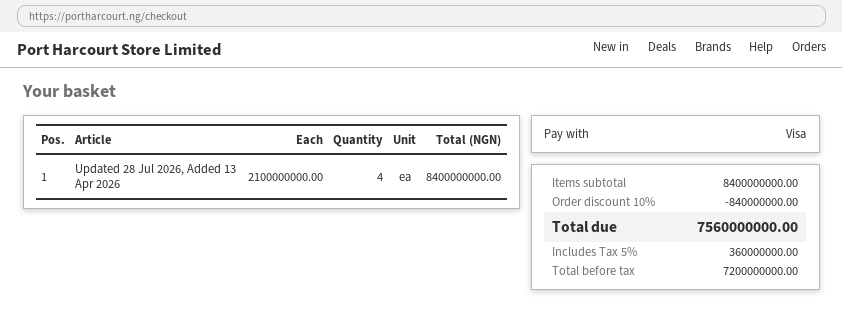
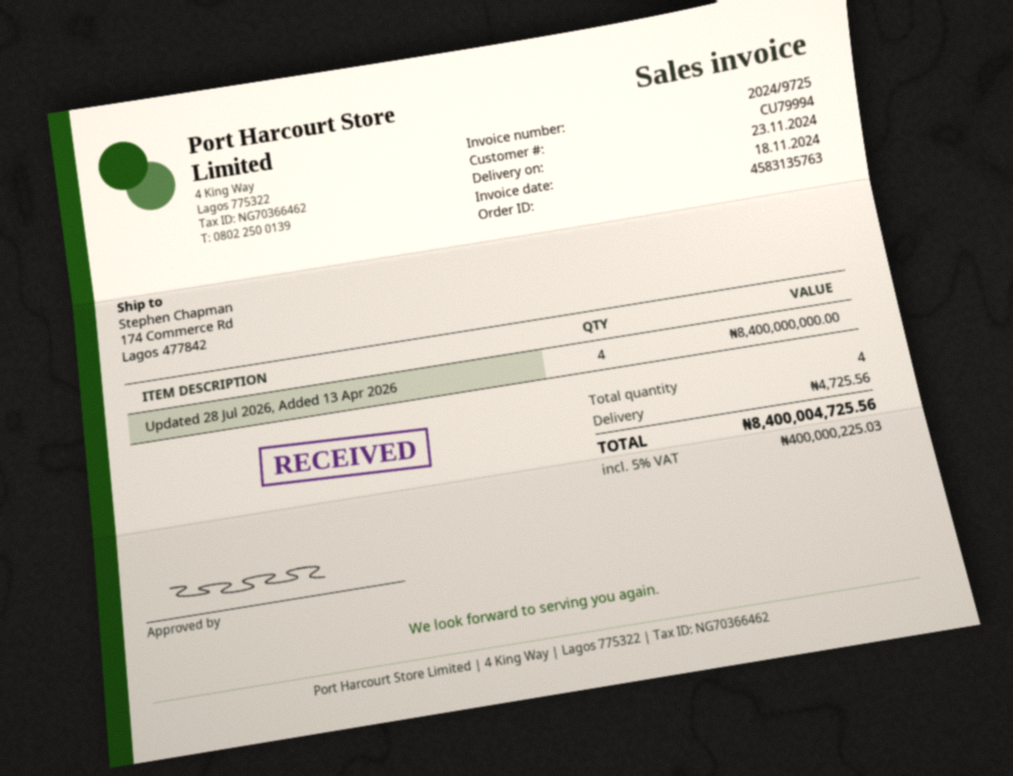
discount: 10% = 840000000.00 -> none
shipping: none -> 4725.56
tax: 5% = 360000000.00 -> 5% = 400000225.03
total: 7560000000.00 -> 8400004725.56

